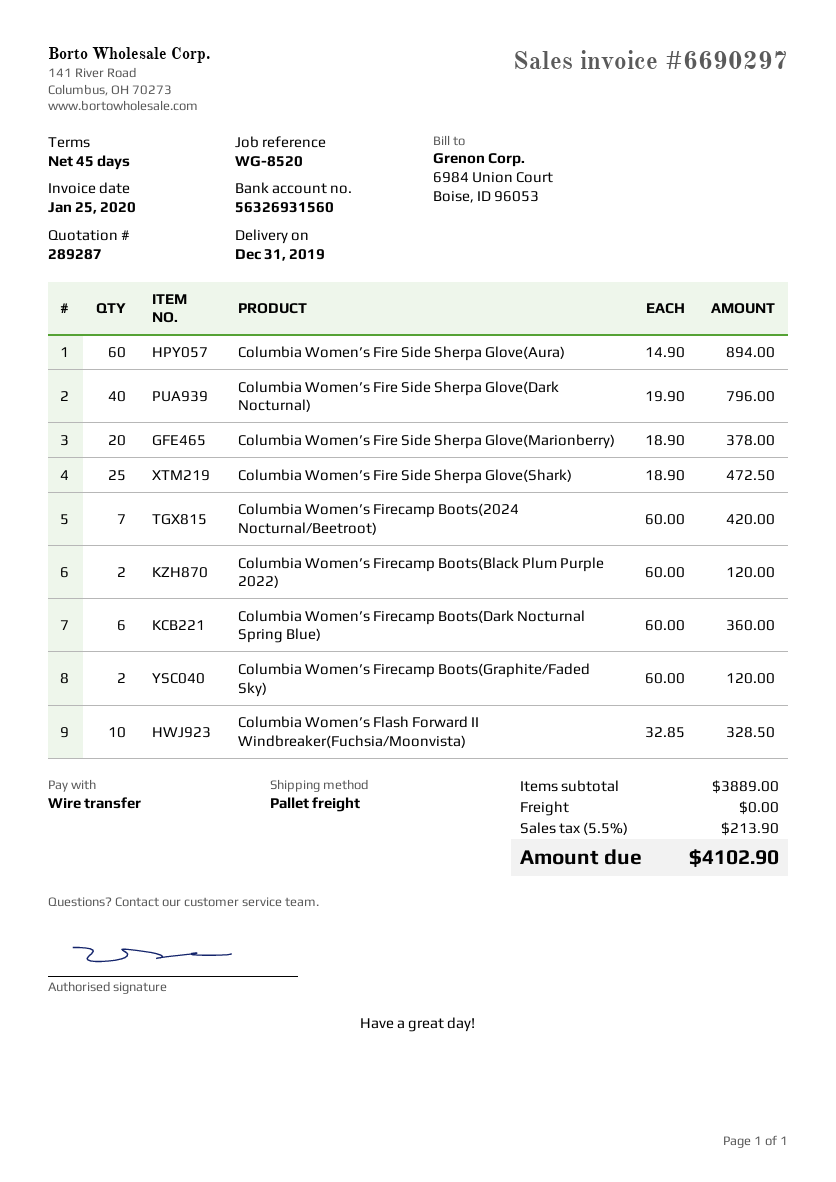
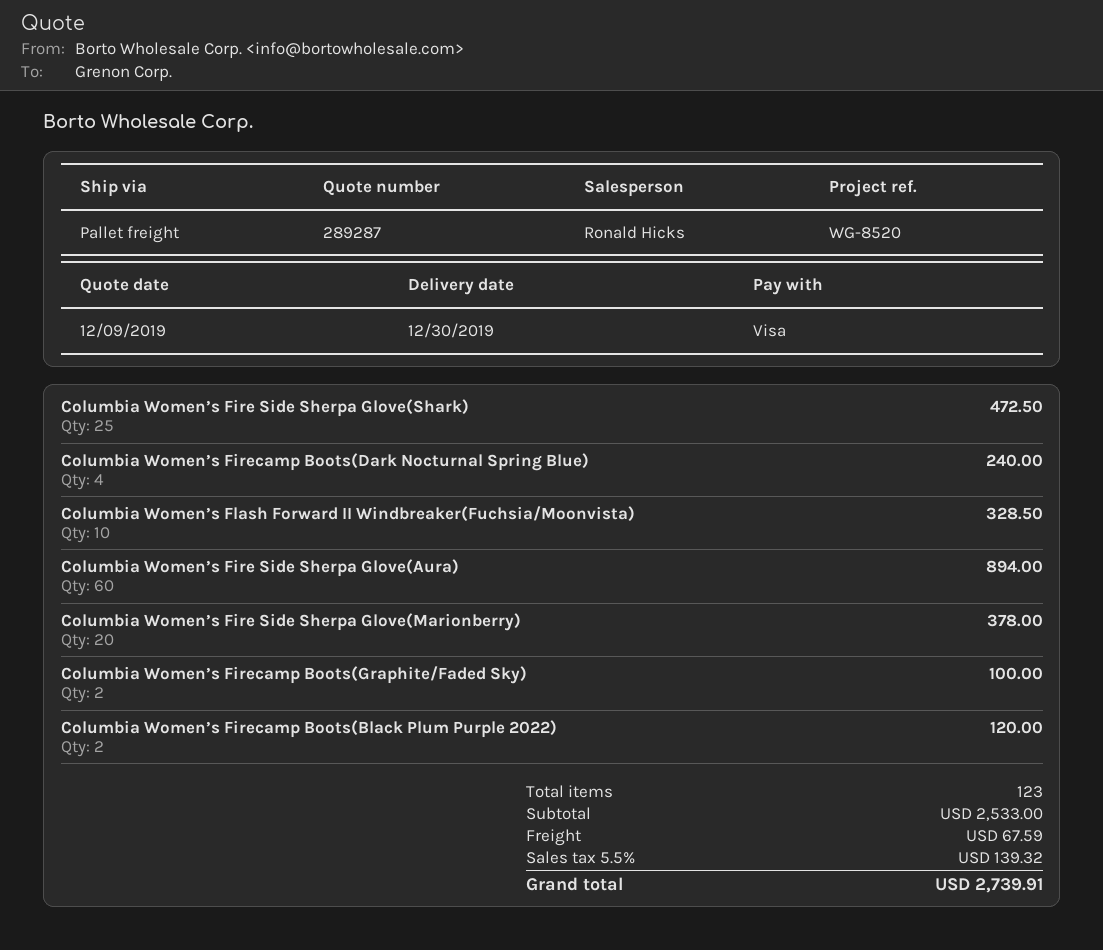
delivery date: 2019-12-31 -> 2019-12-30
payment method: bank transfer -> Visa
Columbia Women’s Fire Side Sherpa Glove(Dark Nocturnal): 40 for 796.00 -> none
Columbia Women’s Firecamp Boots(2024 Nocturnal/Beetroot): 7 for 420.00 -> none
Columbia Women’s Firecamp Boots(Dark Nocturnal Spring Blue): 6 for 360.00 -> 4 for 240.00
Columbia Women’s Firecamp Boots(Graphite/Faded Sky): 2 for 120.00 -> 2 for 100.00
subtotal: 3889.00 -> 2533.00
shipping: 0.00 -> 67.59
tax: 5.5% = 213.90 -> 5.5% = 139.32
total: 4102.90 -> 2739.91

